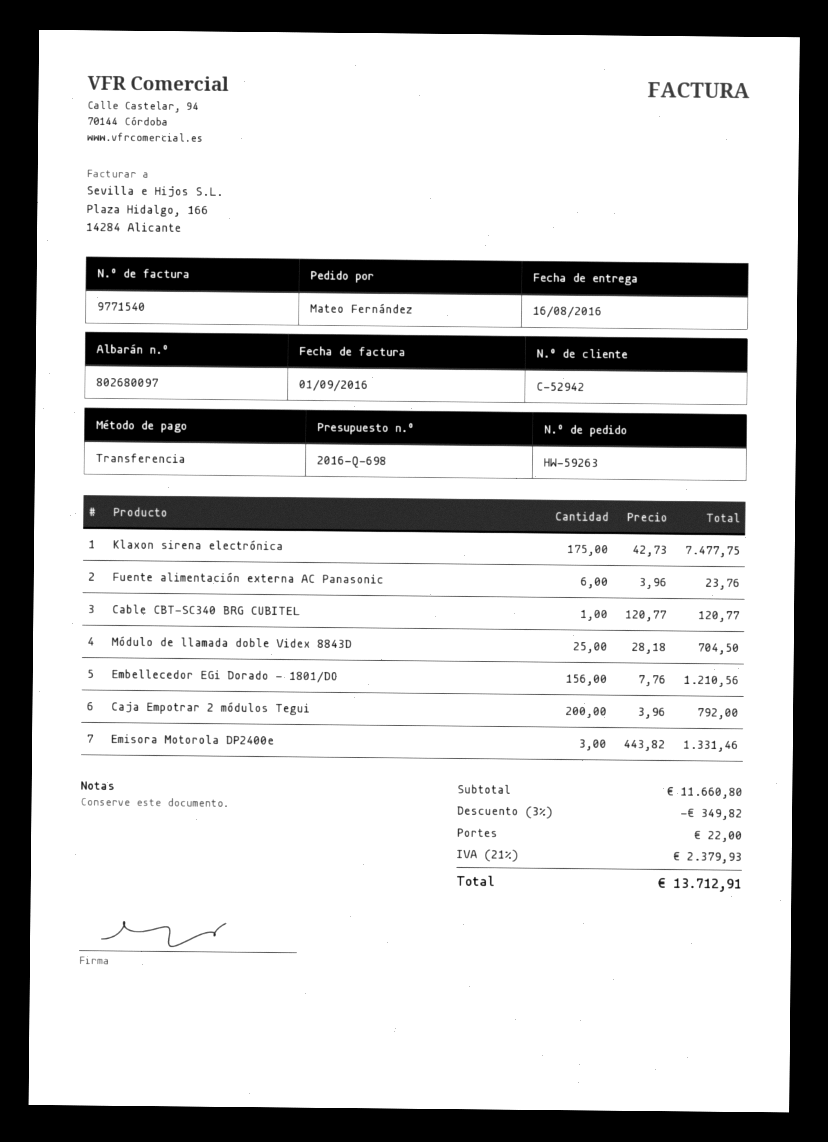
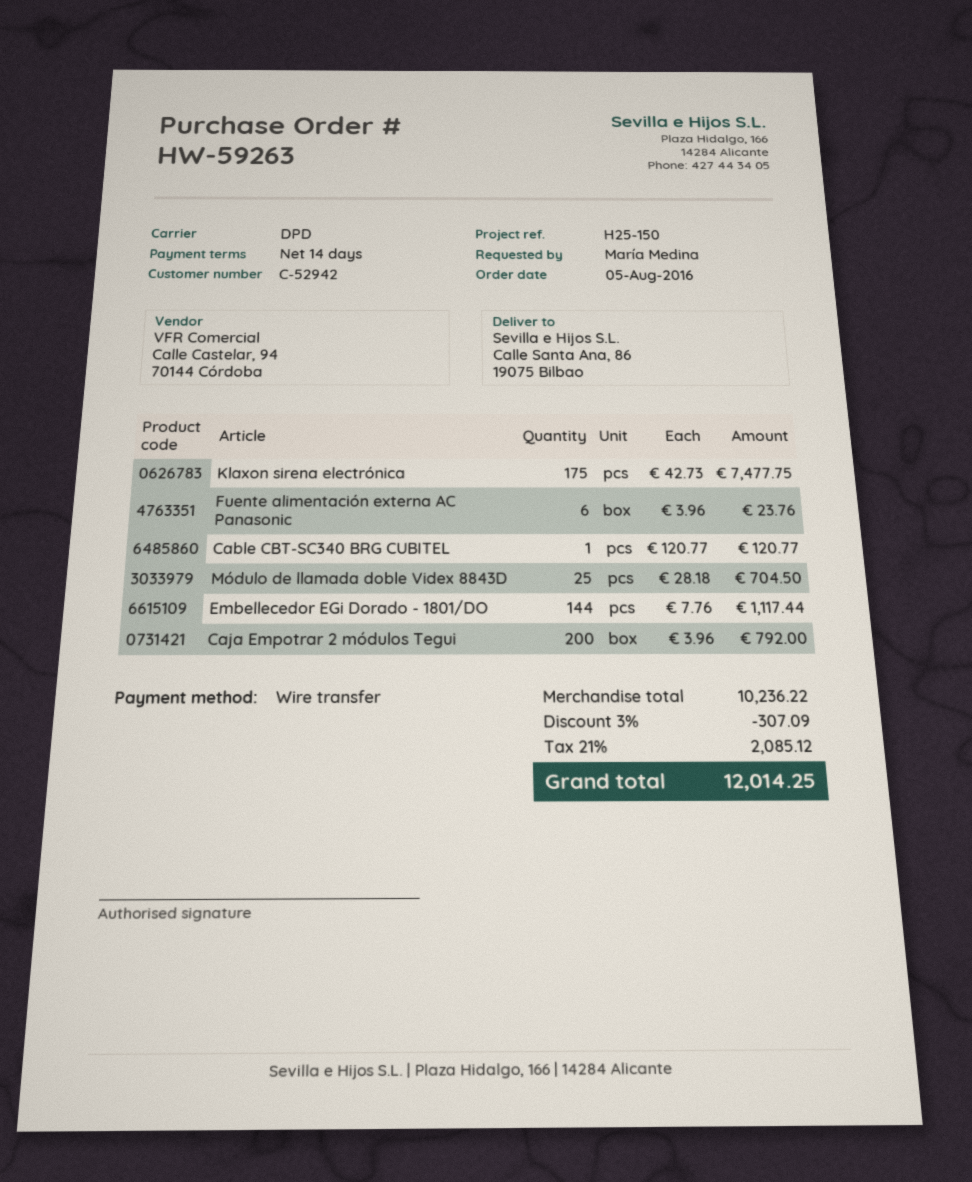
ordered by: Mateo Fernández -> María Medina
Embellecedor EGi Dorado - 1801/DO: 156 x 7.76 = 1210.56 -> 144 x 7.76 = 1117.44
Emisora Motorola DP2400e: 3 x 443.82 = 1331.46 -> none
subtotal: 11660.80 -> 10236.22
discount: 3% = 349.82 -> 3% = 307.09
shipping: 22.00 -> none
tax: 21% = 2379.93 -> 21% = 2085.12
total: 13712.91 -> 12014.25

